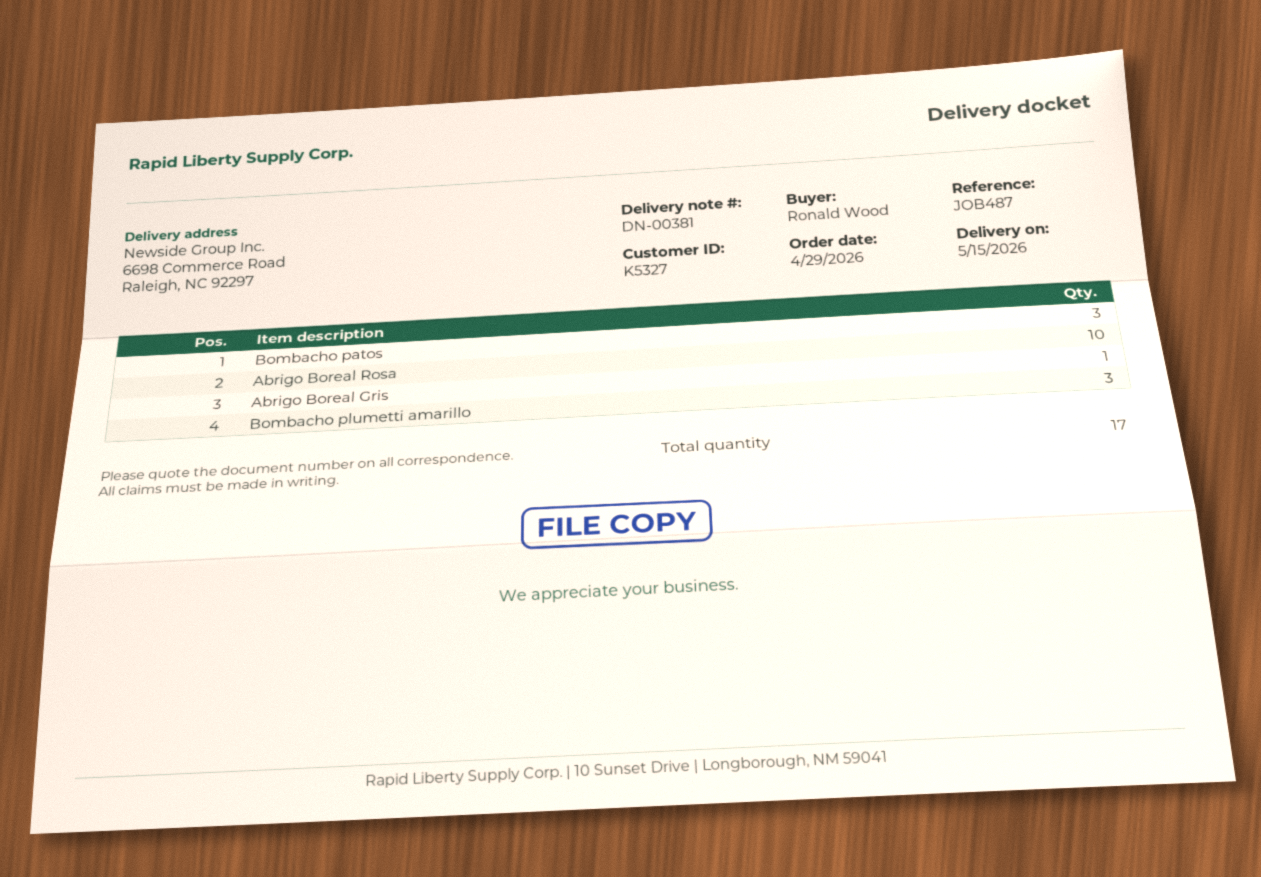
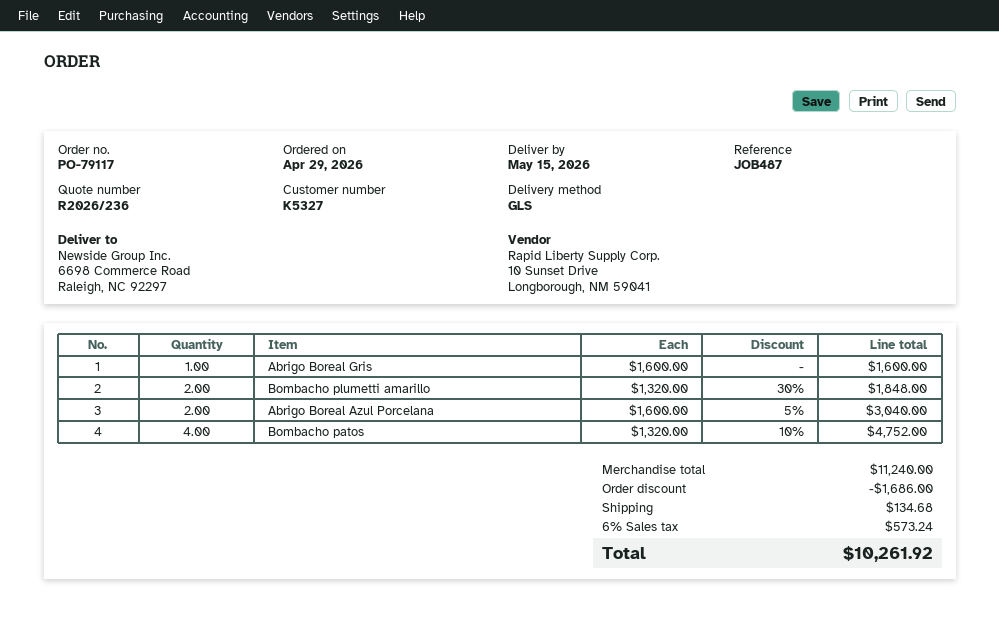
Bombacho patos: 3 -> 4
Abrigo Boreal Rosa: 10 -> none
Bombacho plumetti amarillo: 3 -> 2
Abrigo Boreal Azul Porcelana: none -> 2

